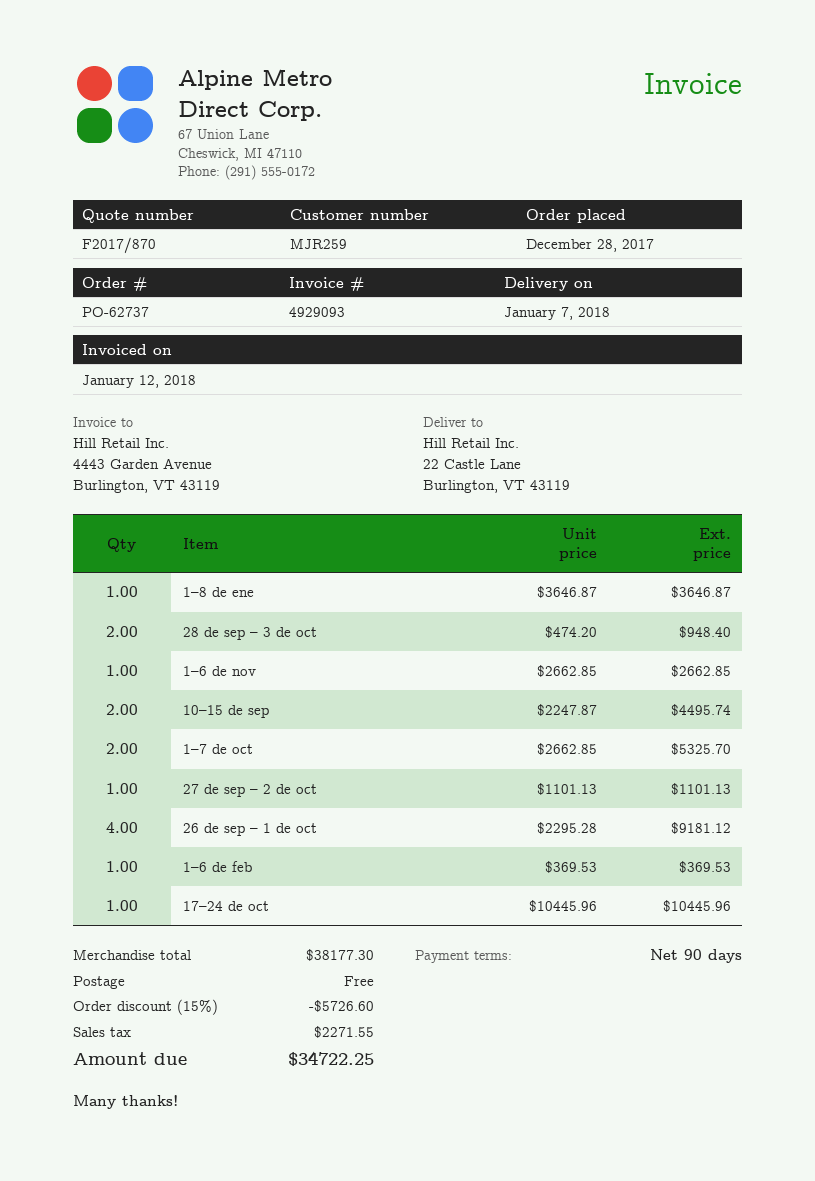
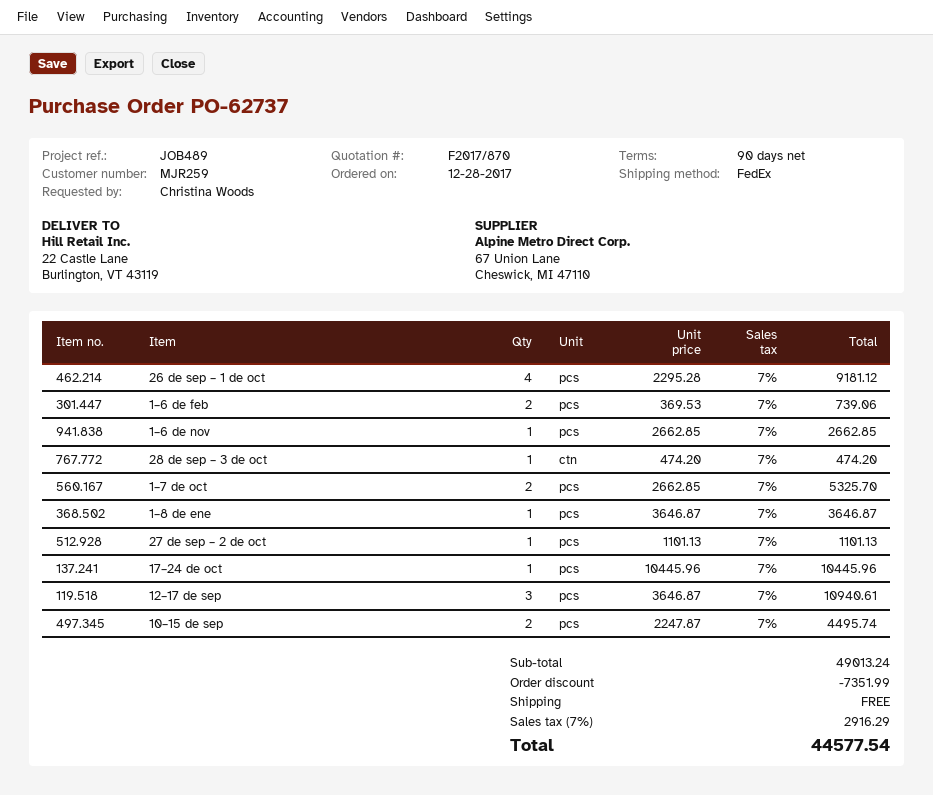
28 de sep – 3 de oct: 2 x 474.20 = 948.40 -> 1 x 474.20 = 474.20
1–6 de feb: 1 x 369.53 = 369.53 -> 2 x 369.53 = 739.06
12–17 de sep: none -> 3 x 3646.87 = 10940.61
subtotal: 38177.30 -> 49013.24
discount: 5726.60 -> 7351.99
tax: 2271.55 -> 2916.29
total: 34722.25 -> 44577.54

